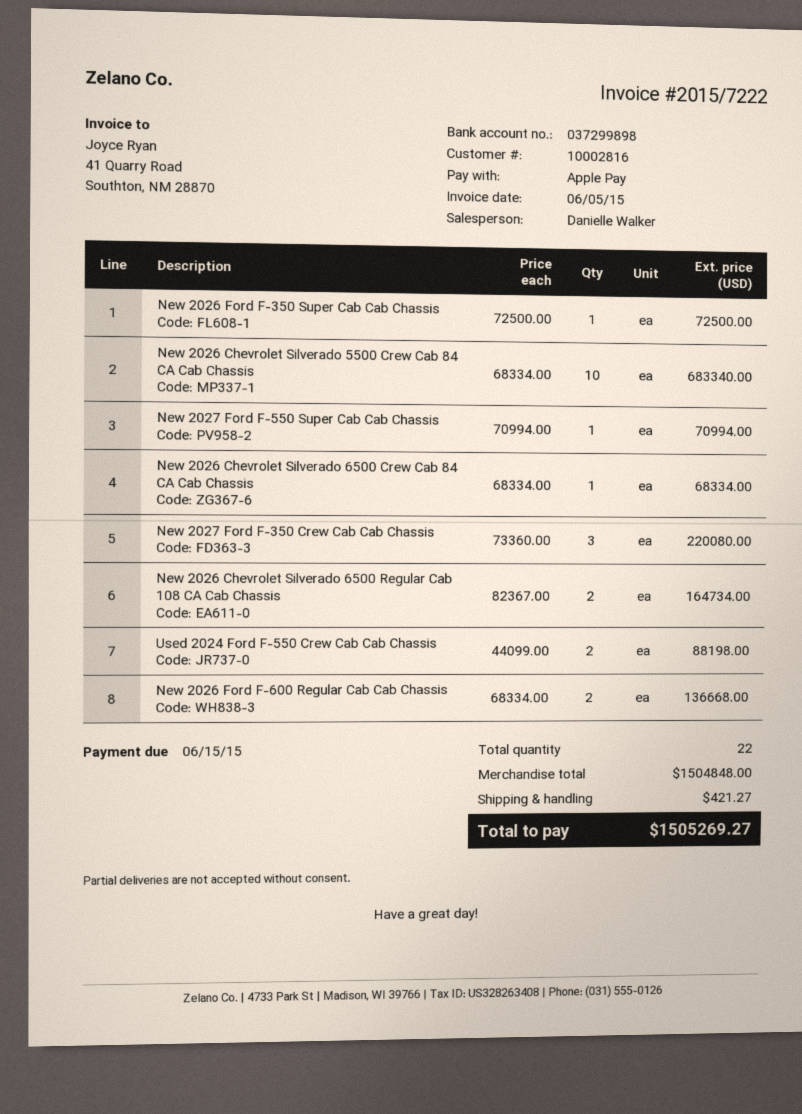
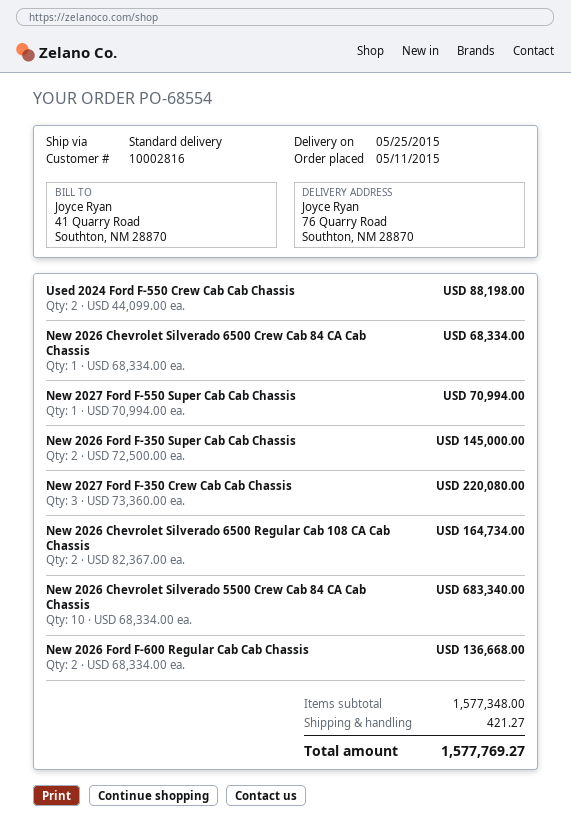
New 2026 Ford F-350 Super Cab Cab Chassis: 1 x 72500.00 = 72500.00 -> 2 x 72500.00 = 145000.00
subtotal: 1504848.00 -> 1577348.00
total: 1505269.27 -> 1577769.27

